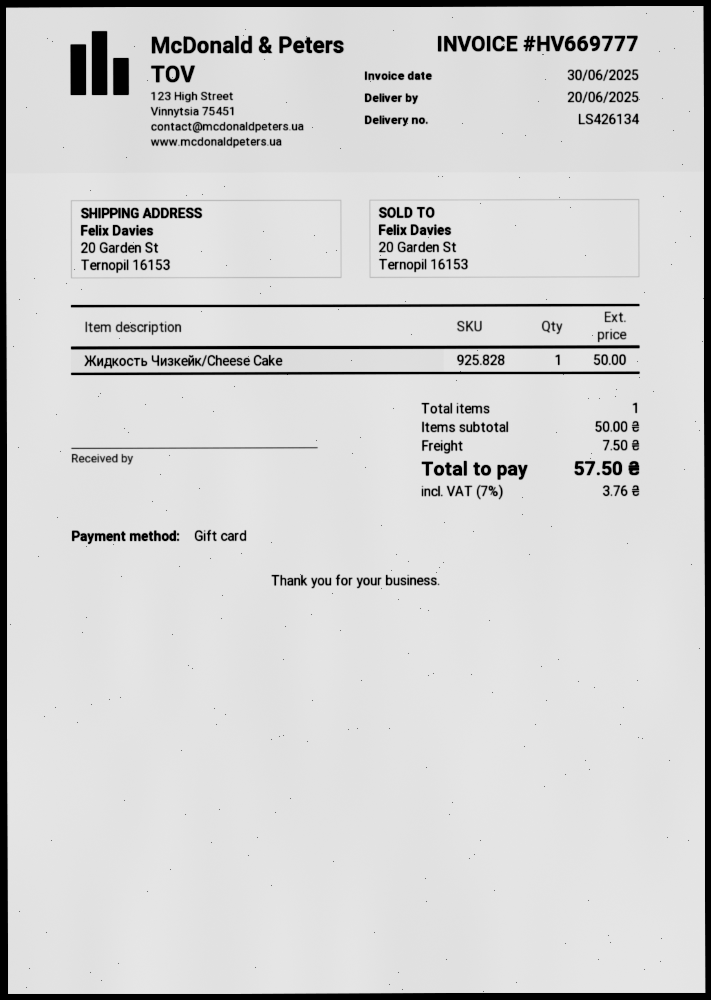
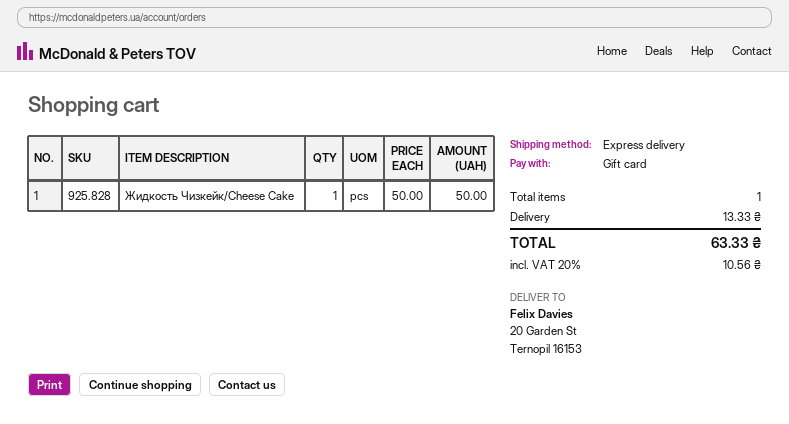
shipping: 7.50 -> 13.33
tax: 7% = 3.76 -> 20% = 10.56
total: 57.50 -> 63.33

